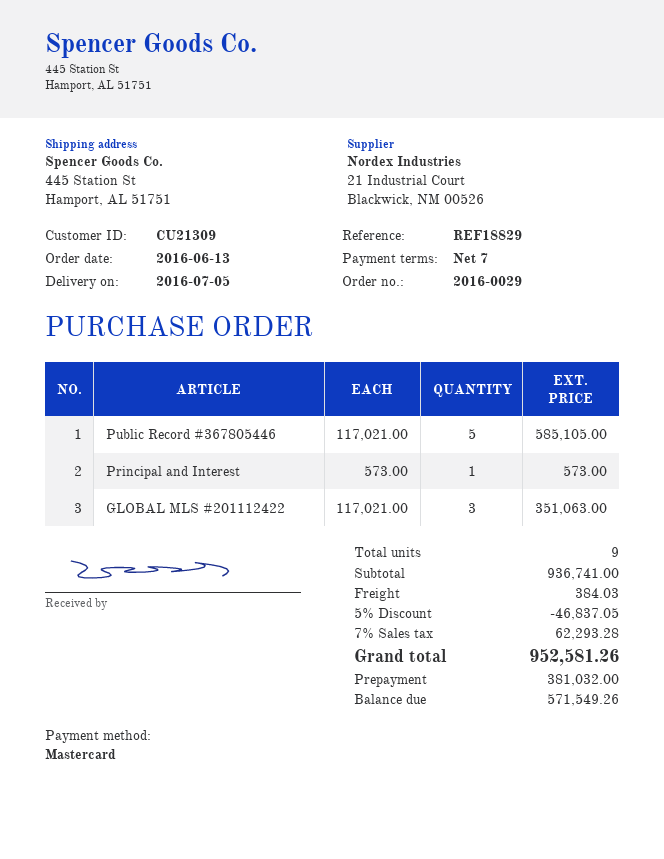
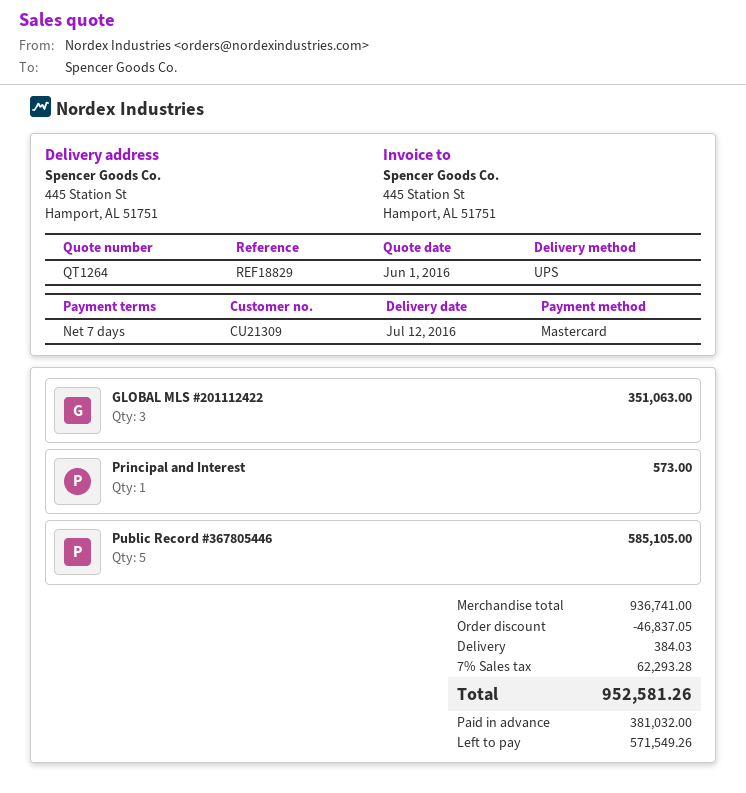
delivery date: 2016-07-05 -> 2016-07-12

